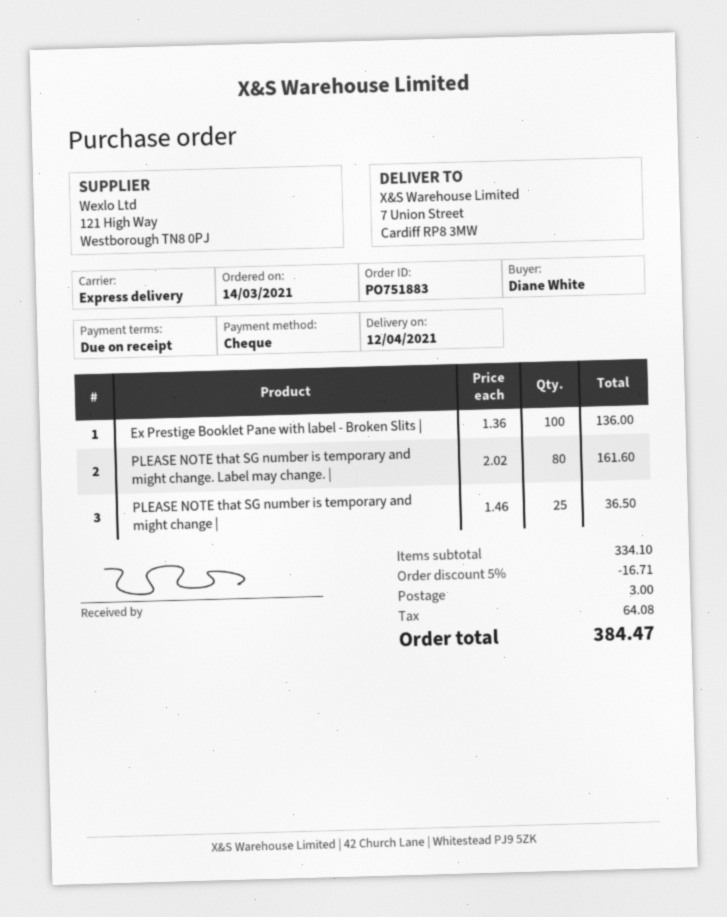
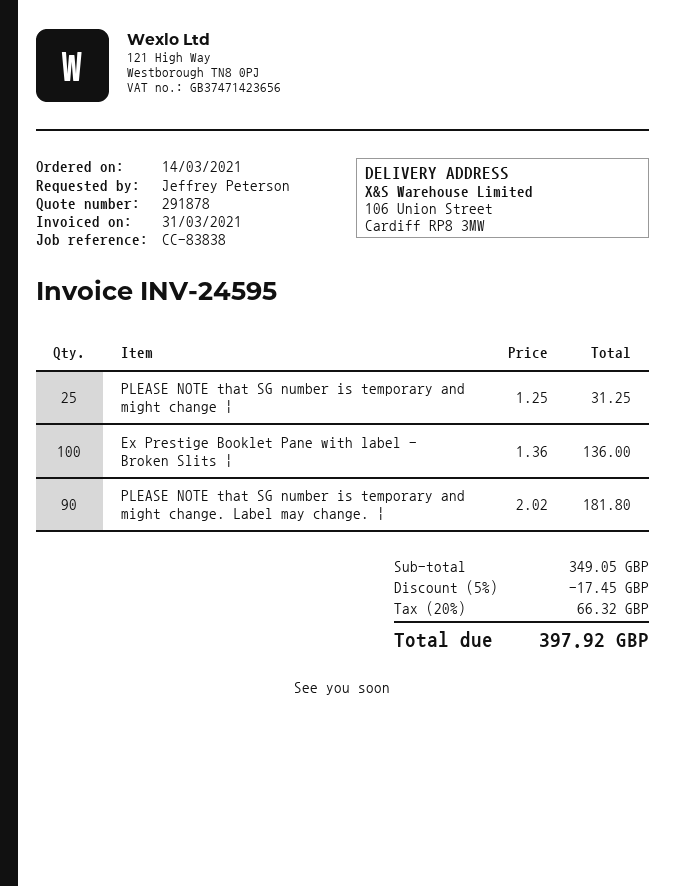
ordered by: Diane White -> Jeffrey Peterson
ship to: 7 Union Street, Cardiff RP8 3MW -> 106 Union Street, Cardiff RP8 3MW
PLEASE NOTE that SG number is temporary and might change. Label may change. |: 80 x 2.02 = 161.60 -> 90 x 2.02 = 181.80
PLEASE NOTE that SG number is temporary and might change |: 25 x 1.46 = 36.50 -> 25 x 1.25 = 31.25
subtotal: 334.10 -> 349.05
discount: 5% = 16.71 -> 5% = 17.45
shipping: 3.00 -> none
tax: 64.08 -> 66.32
total: 384.47 -> 397.92

